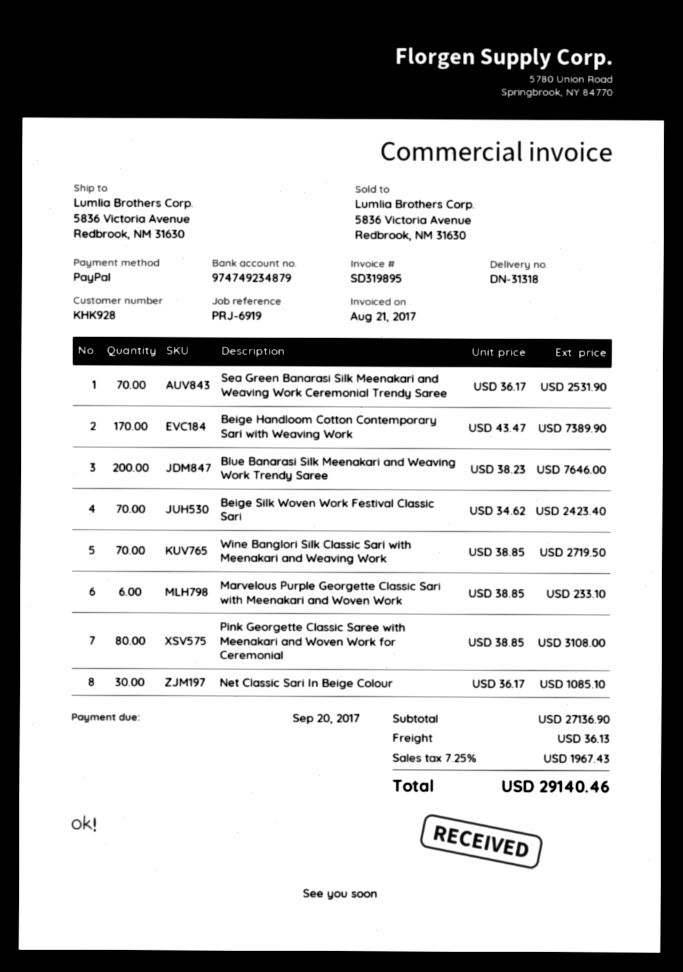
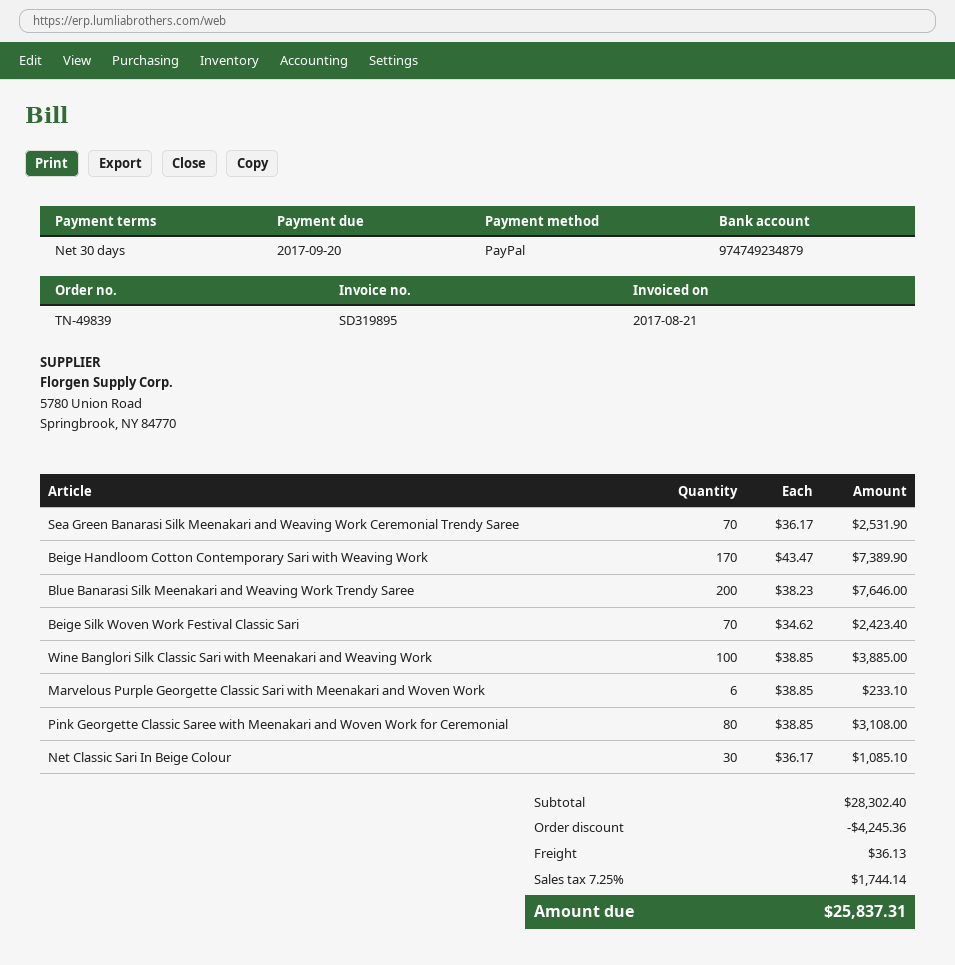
Wine Banglori Silk Classic Sari with Meenakari and Weaving Work: 70 x 38.85 = 2719.50 -> 100 x 38.85 = 3885.00
subtotal: 27136.90 -> 28302.40
discount: none -> 4245.36
tax: 7.25% = 1967.43 -> 7.25% = 1744.14
total: 29140.46 -> 25837.31

